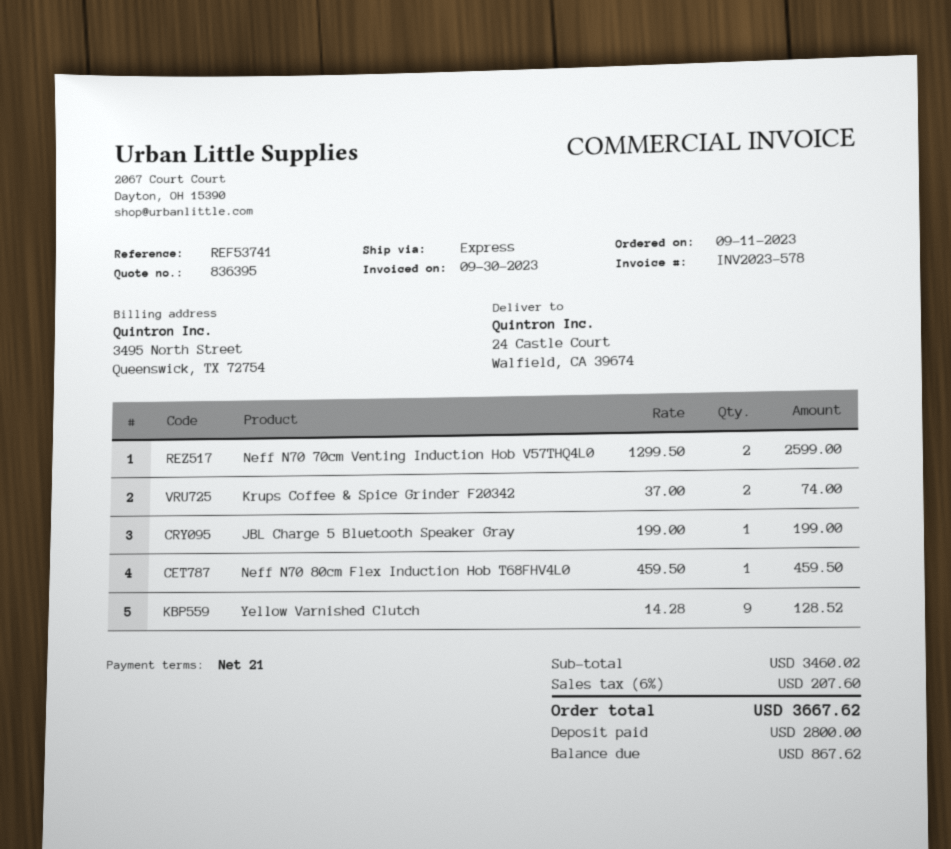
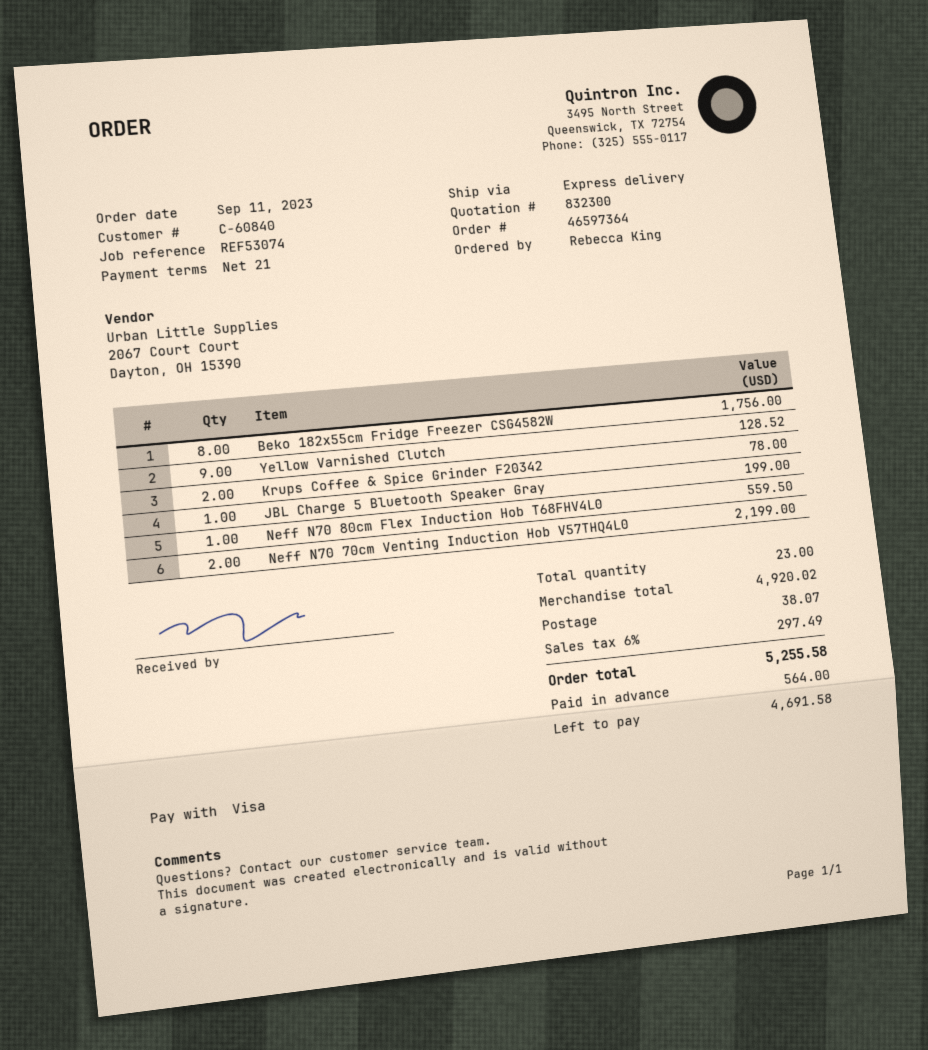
quote number: 836395 -> 832300
reference: REF53741 -> REF53074
Neff N70 70cm Venting Induction Hob V57THQ4L0: 2 for 2599.00 -> 2 for 2199.00
Krups Coffee & Spice Grinder F20342: 2 for 74.00 -> 2 for 78.00
Neff N70 80cm Flex Induction Hob T68FHV4L0: 1 for 459.50 -> 1 for 559.50
Beko 182x55cm Fridge Freezer CSG4582W: none -> 8 for 1756.00
subtotal: 3460.02 -> 4920.02
shipping: none -> 38.07
tax: 6% = 207.60 -> 6% = 297.49
total: 3667.62 -> 5255.58
deposit: 2800.00 -> 564.00
balance: 867.62 -> 4691.58

